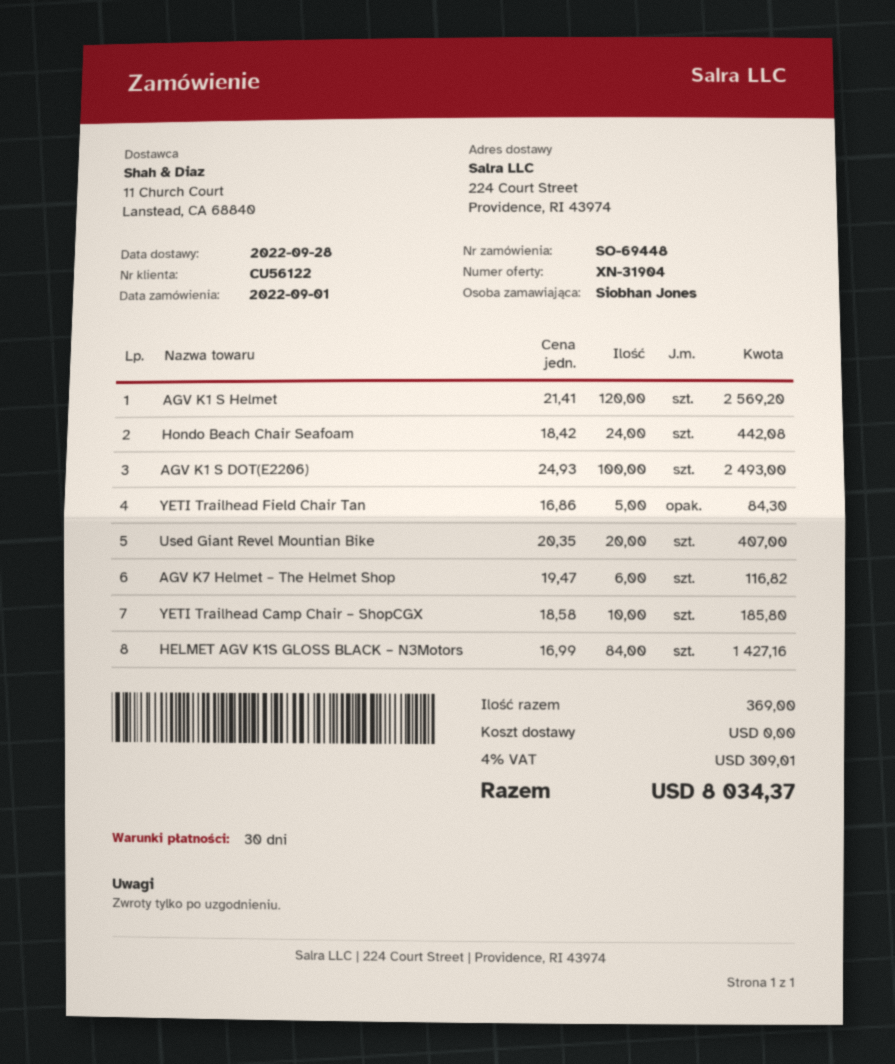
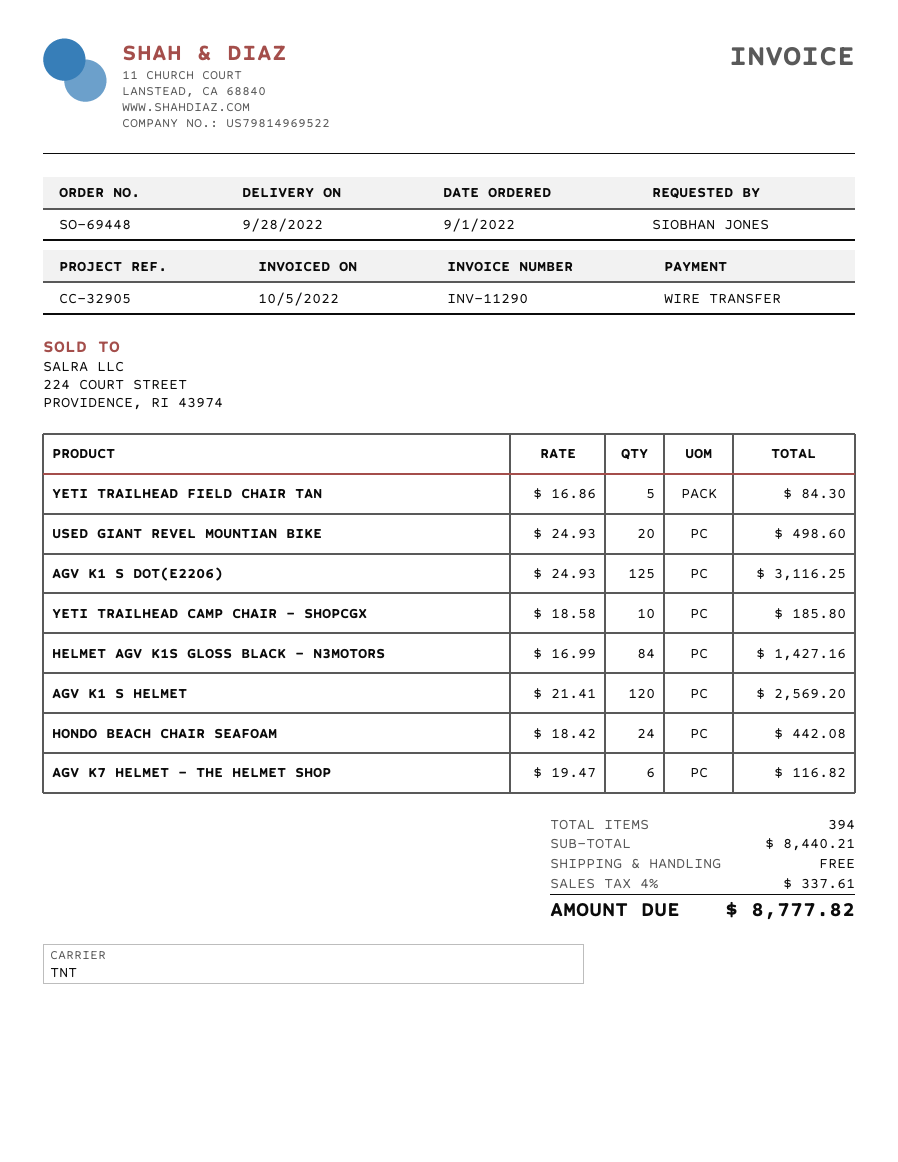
AGV K1 S DOT(E2206): 100 x 24.93 = 2493.00 -> 125 x 24.93 = 3116.25
Used Giant Revel Mountian Bike: 20 x 20.35 = 407.00 -> 20 x 24.93 = 498.60
total quantity: 369 -> 394
tax: 4% = 309.01 -> 4% = 337.61
total: 8034.37 -> 8777.82

